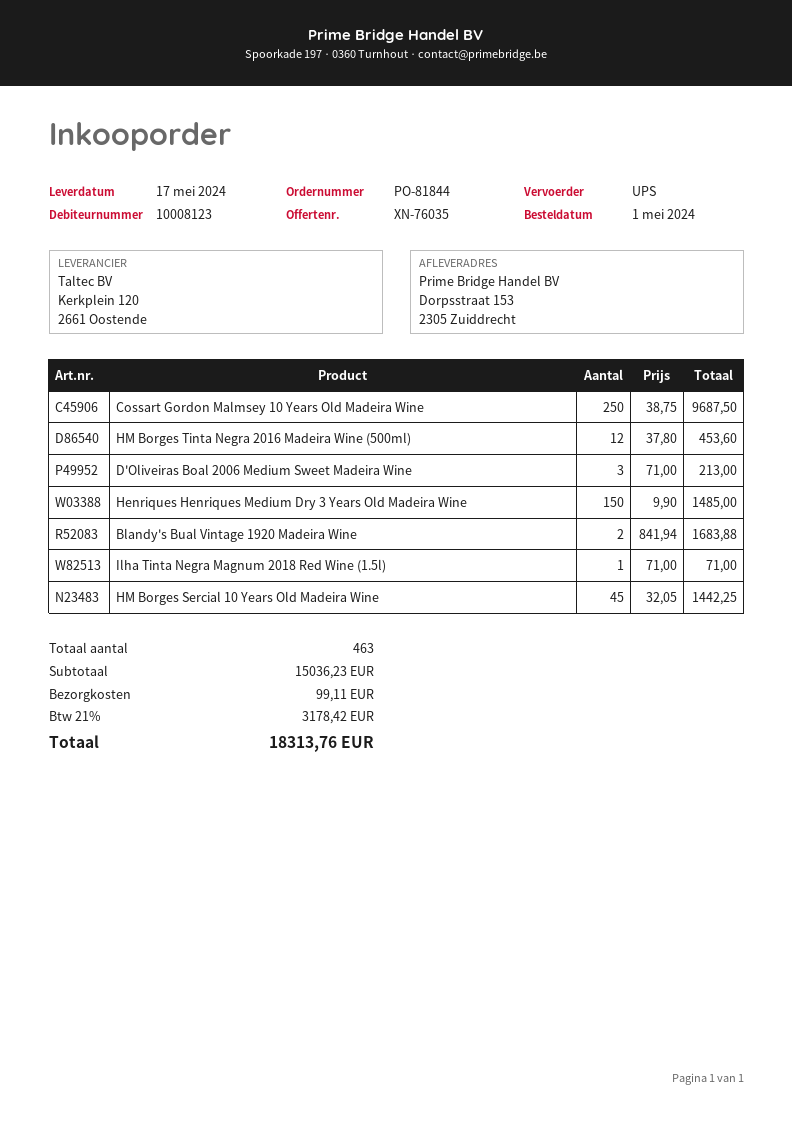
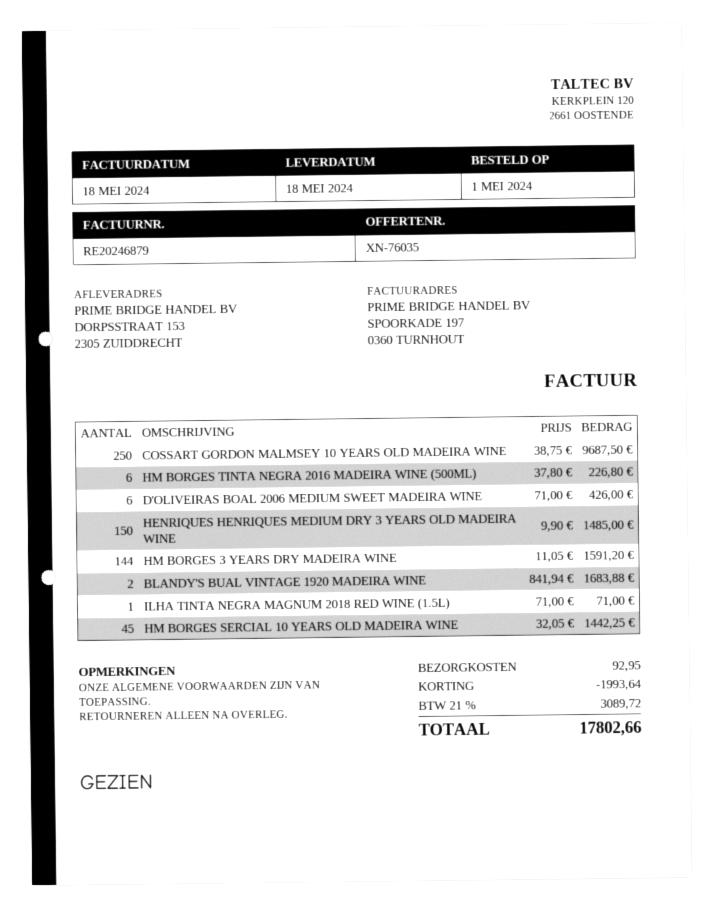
delivery date: 2024-05-17 -> 2024-05-18
HM Borges Tinta Negra 2016 Madeira Wine (500ml): 12 x 37.80 = 453.60 -> 6 x 37.80 = 226.80
D'Oliveiras Boal 2006 Medium Sweet Madeira Wine: 3 x 71.00 = 213.00 -> 6 x 71.00 = 426.00
HM BORGES 3 YEARS DRY MADEIRA WINE: none -> 144 x 11.05 = 1591.20
discount: none -> 1993.64
shipping: 99.11 -> 92.95
tax: 21% = 3178.42 -> 21% = 3089.72
total: 18313.76 -> 17802.66

